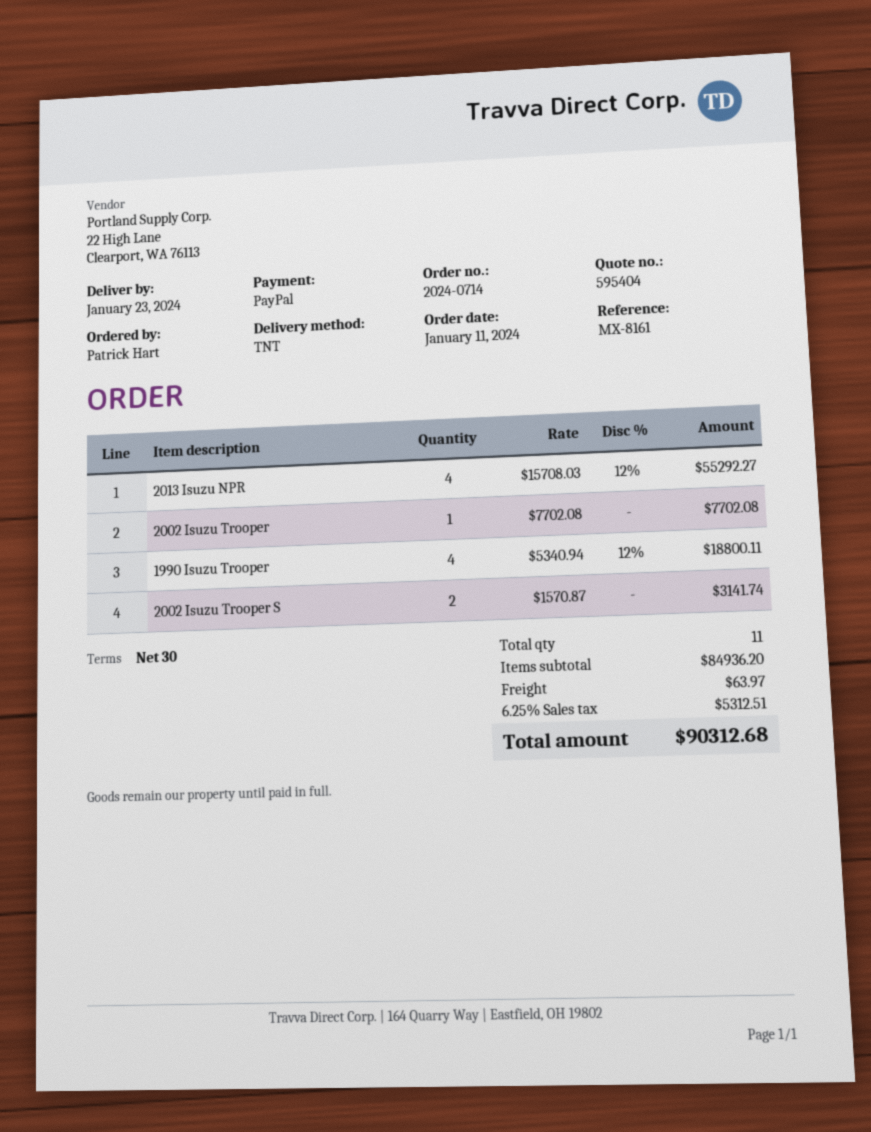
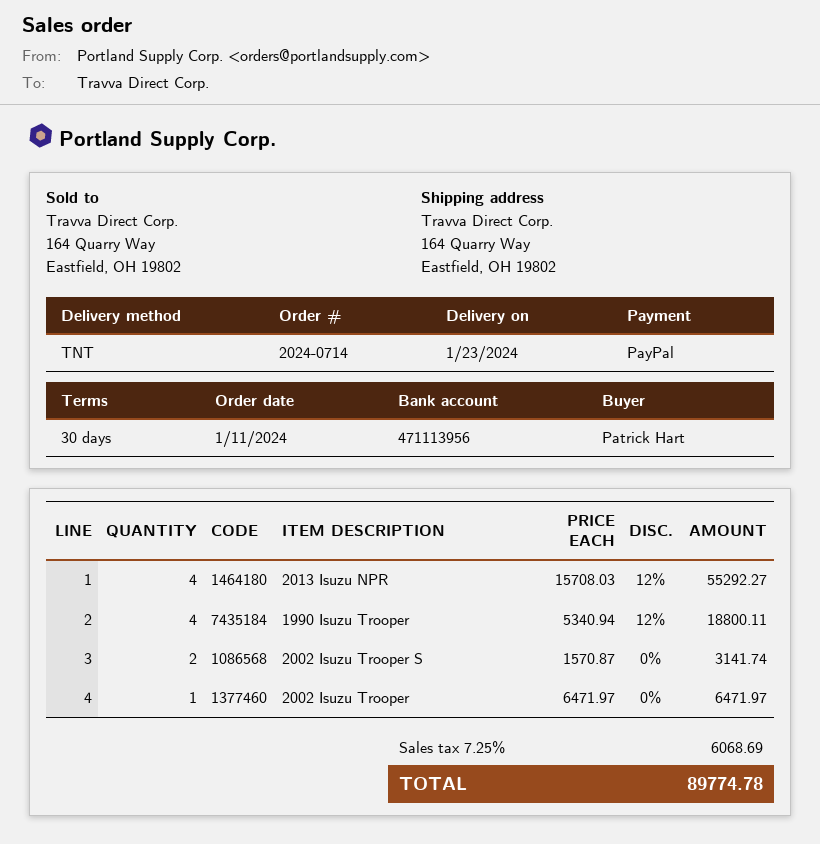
2002 Isuzu Trooper: 1 x 7702.08 = 7702.08 -> 1 x 6471.97 = 6471.97
shipping: 63.97 -> none
tax: 6.25% = 5312.51 -> 7.25% = 6068.69
total: 90312.68 -> 89774.78

